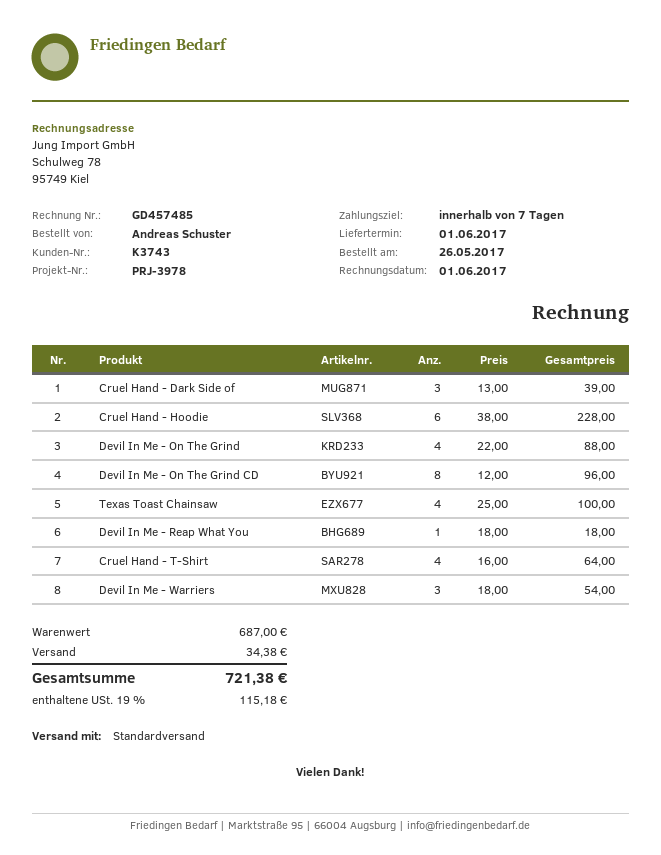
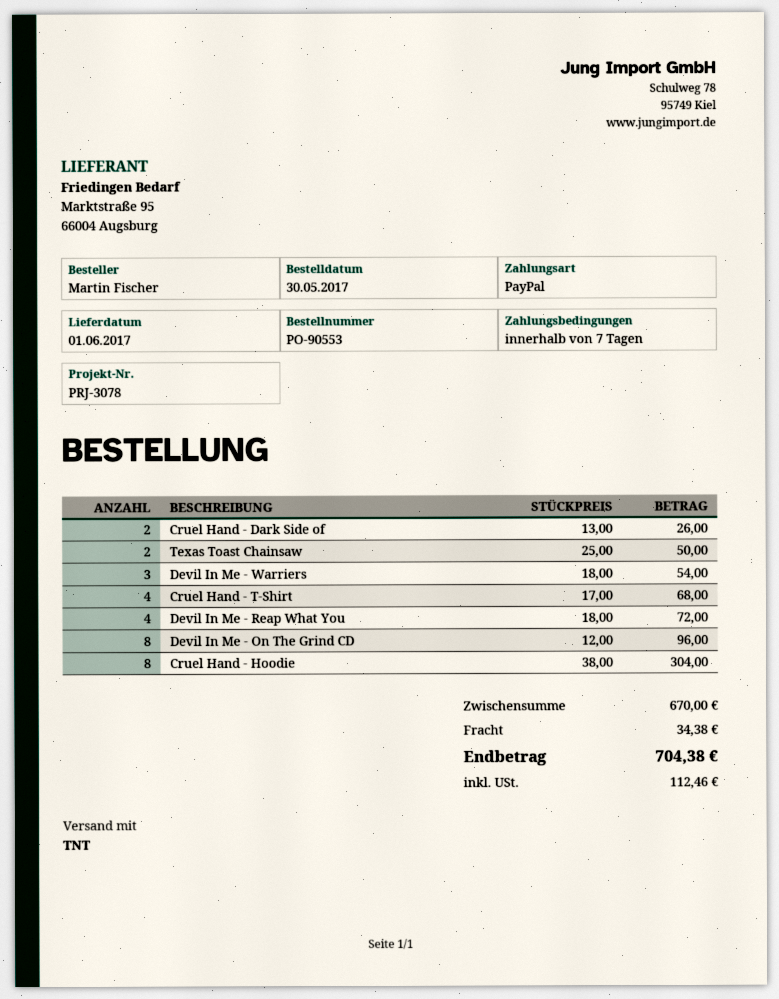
order date: 2017-05-26 -> 2017-05-30
reference: PRJ-3978 -> PRJ-3078
ordered by: Andreas Schuster -> Martin Fischer
shipping method: standard -> TNT
Cruel Hand - Dark Side of: 3 x 13.00 = 39.00 -> 2 x 13.00 = 26.00
Cruel Hand - Hoodie: 6 x 38.00 = 228.00 -> 8 x 38.00 = 304.00
Devil In Me - On The Grind: 4 x 22.00 = 88.00 -> none
Texas Toast Chainsaw: 4 x 25.00 = 100.00 -> 2 x 25.00 = 50.00
Devil In Me - Reap What You: 1 x 18.00 = 18.00 -> 4 x 18.00 = 72.00
Cruel Hand - T-Shirt: 4 x 16.00 = 64.00 -> 4 x 17.00 = 68.00
subtotal: 687.00 -> 670.00
tax: 115.18 -> 112.46
total: 721.38 -> 704.38

